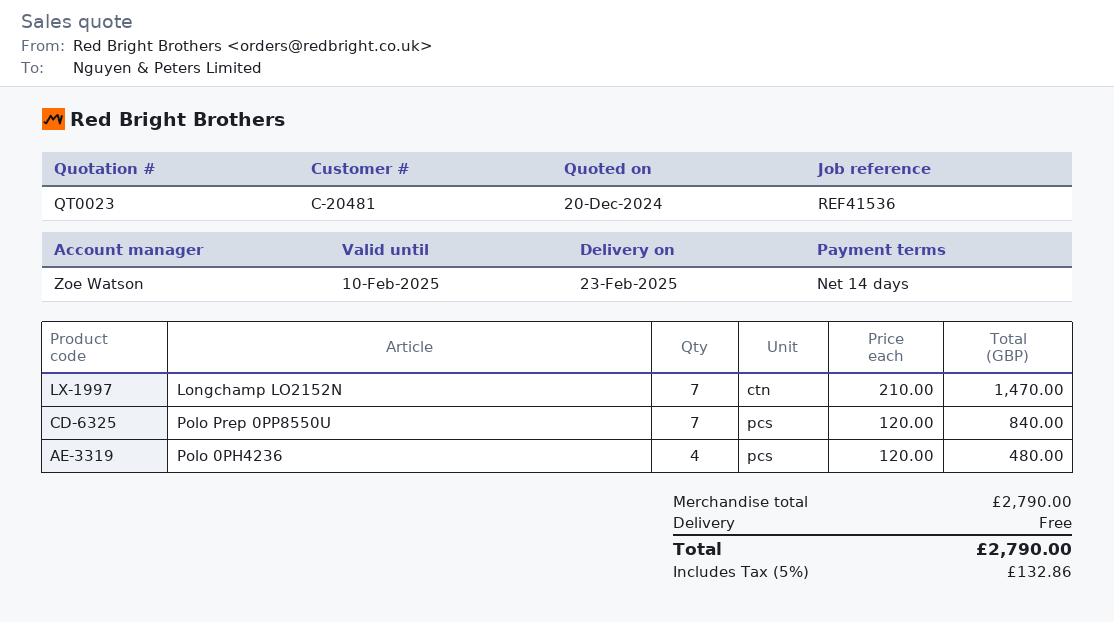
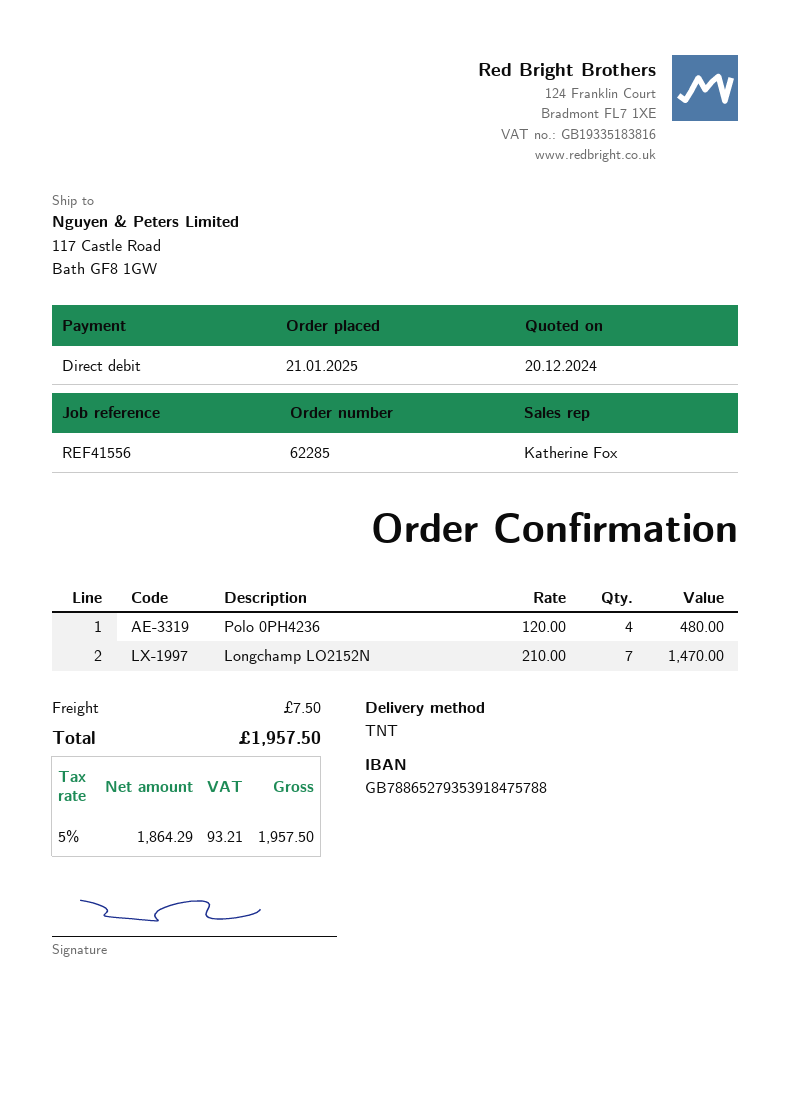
reference: REF41536 -> REF41556
sales rep: Zoe Watson -> Katherine Fox
Polo Prep 0PP8550U: 7 x 120.00 = 840.00 -> none
shipping: 0.00 -> 7.50
tax: 5% = 132.86 -> 5% = 93.21
total: 2790.00 -> 1957.50

